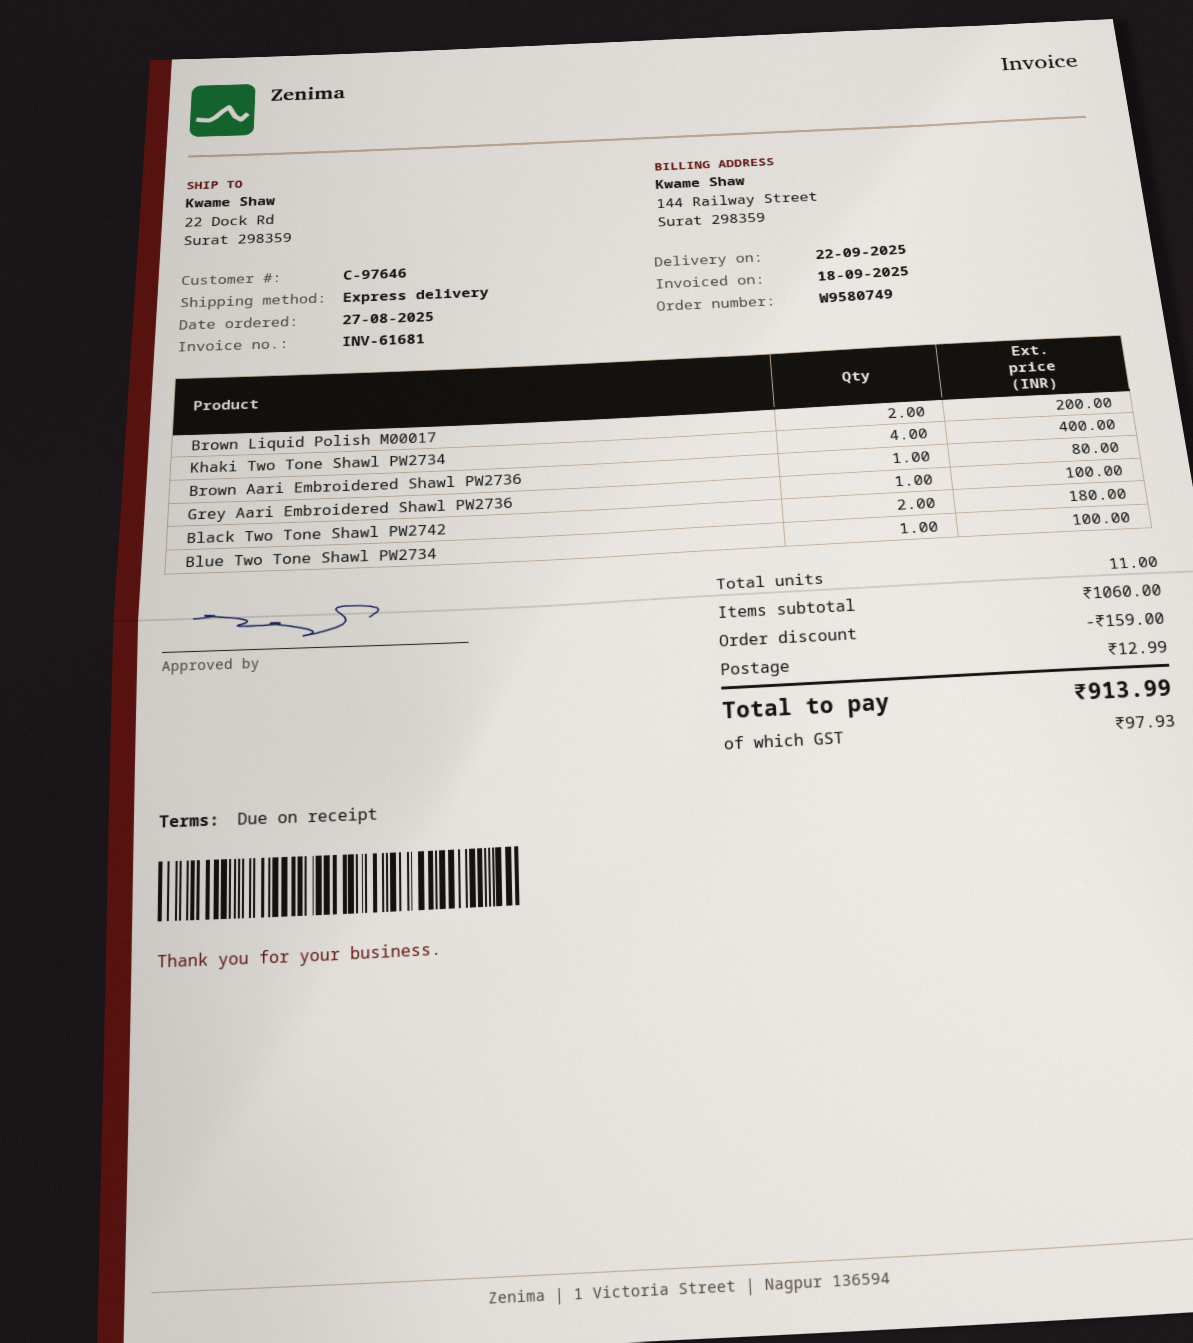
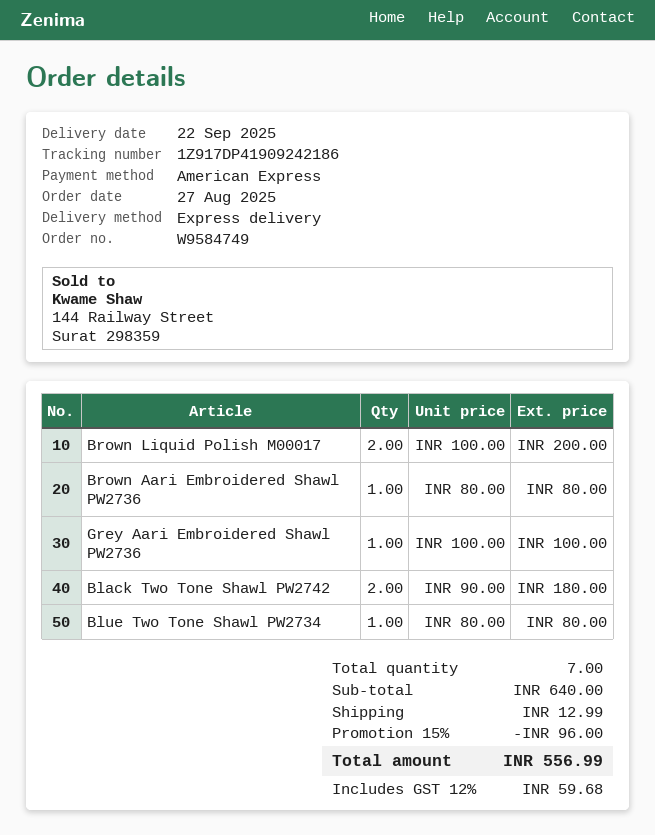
order number: W9580749 -> W9584749
Khaki Two Tone Shawl PW2734: 4 for 400.00 -> none
Blue Two Tone Shawl PW2734: 1 for 100.00 -> 1 for 80.00
total quantity: 11 -> 7
subtotal: 1060.00 -> 640.00
discount: 159.00 -> 96.00
tax: 97.93 -> 59.68
total: 913.99 -> 556.99

